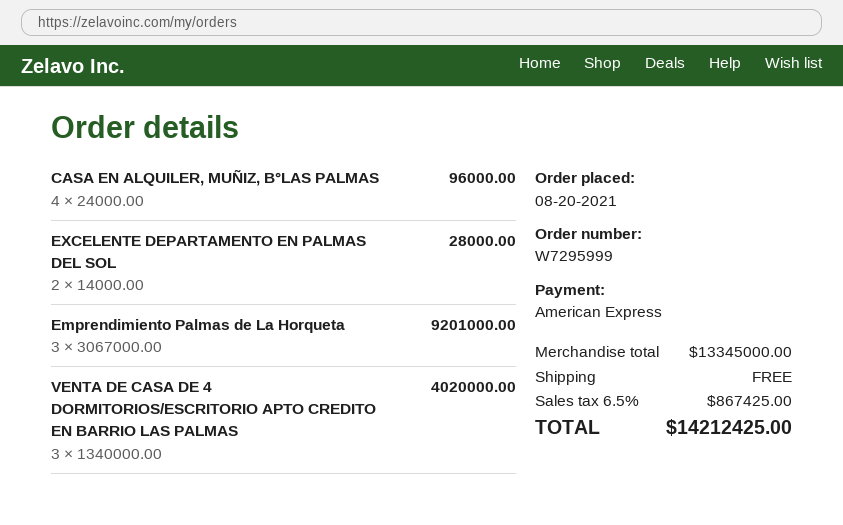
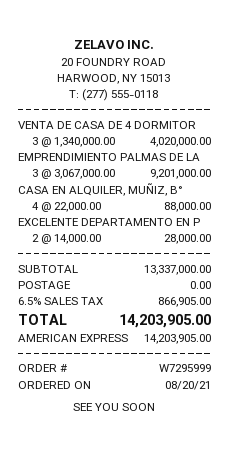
CASA EN ALQUILER, MUÑIZ, B°LAS PALMAS: 4 x 24000.00 = 96000.00 -> 4 x 22000.00 = 88000.00
subtotal: 13345000.00 -> 13337000.00
tax: 6.5% = 867425.00 -> 6.5% = 866905.00
total: 14212425.00 -> 14203905.00

